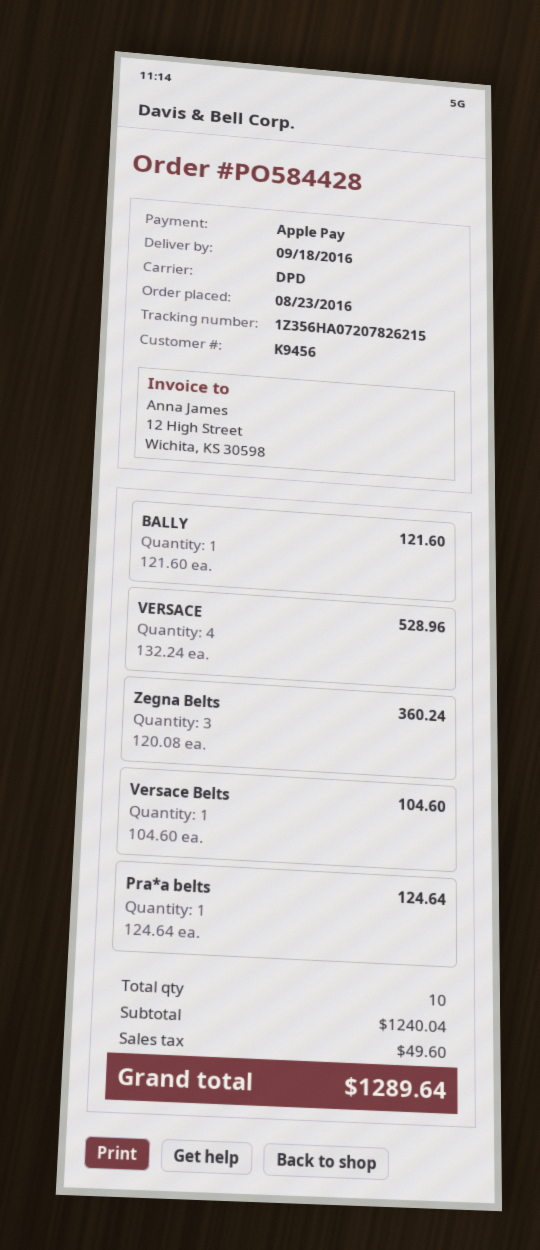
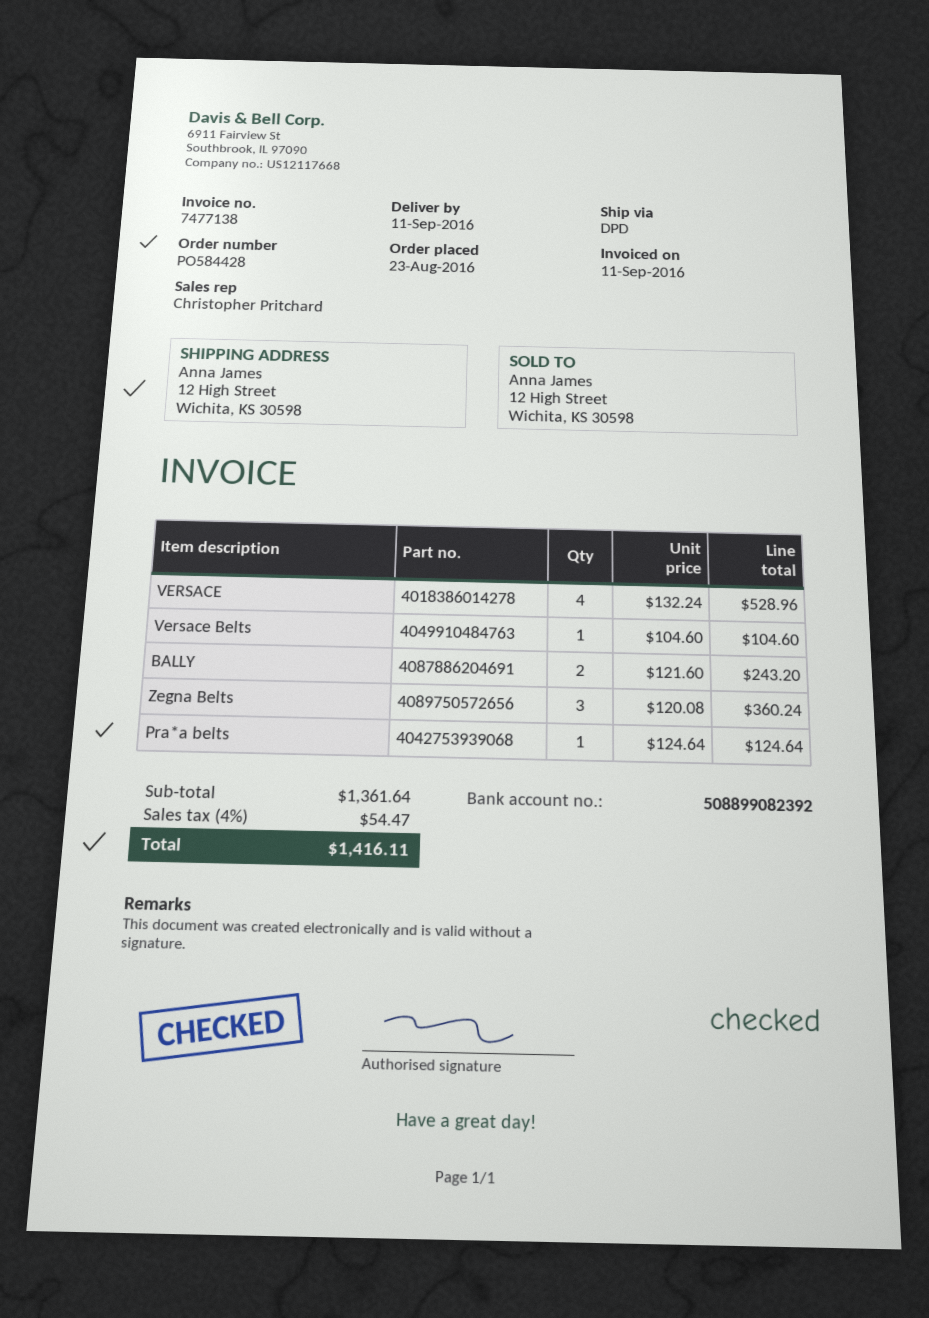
delivery date: 2016-09-18 -> 2016-09-11
BALLY: 1 x 121.60 = 121.60 -> 2 x 121.60 = 243.20
subtotal: 1240.04 -> 1361.64
tax: 49.60 -> 54.47
total: 1289.64 -> 1416.11

